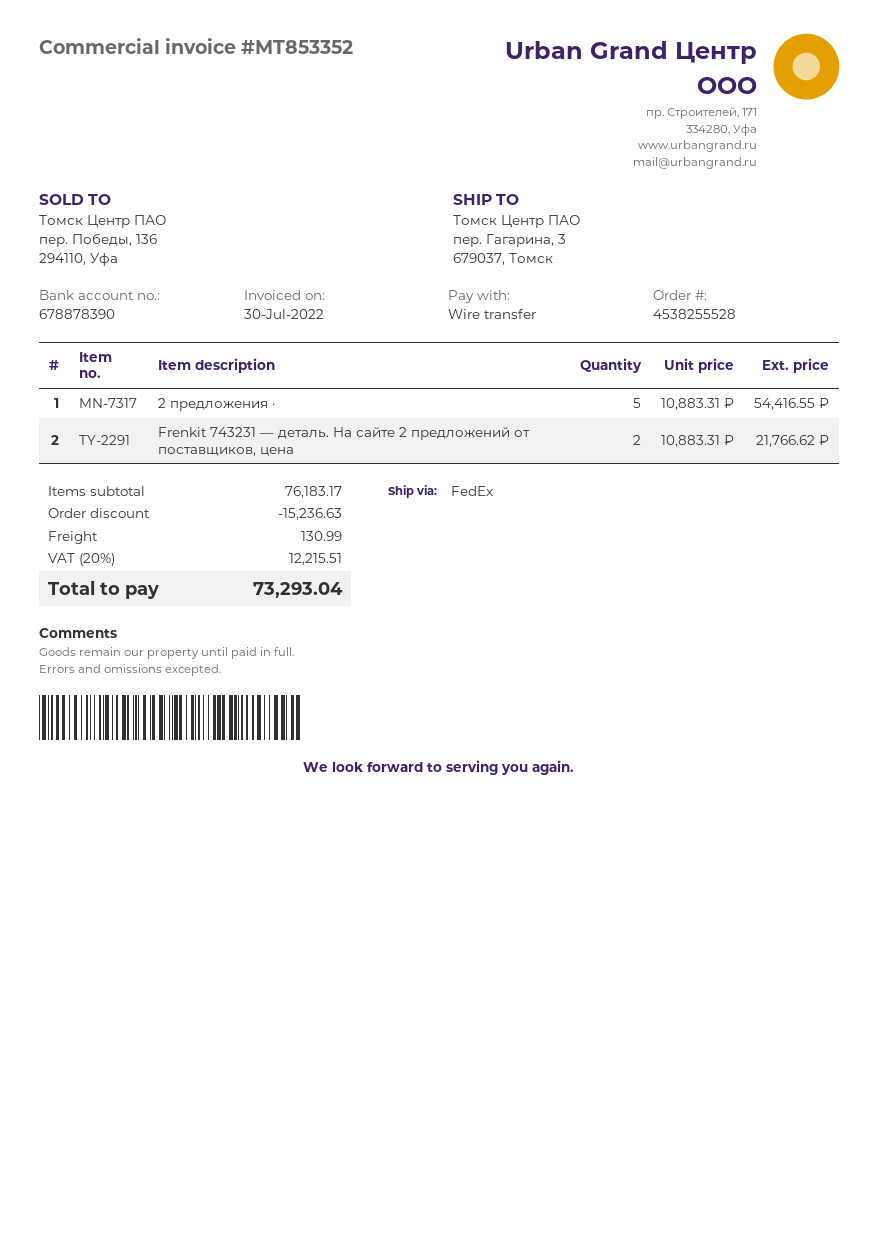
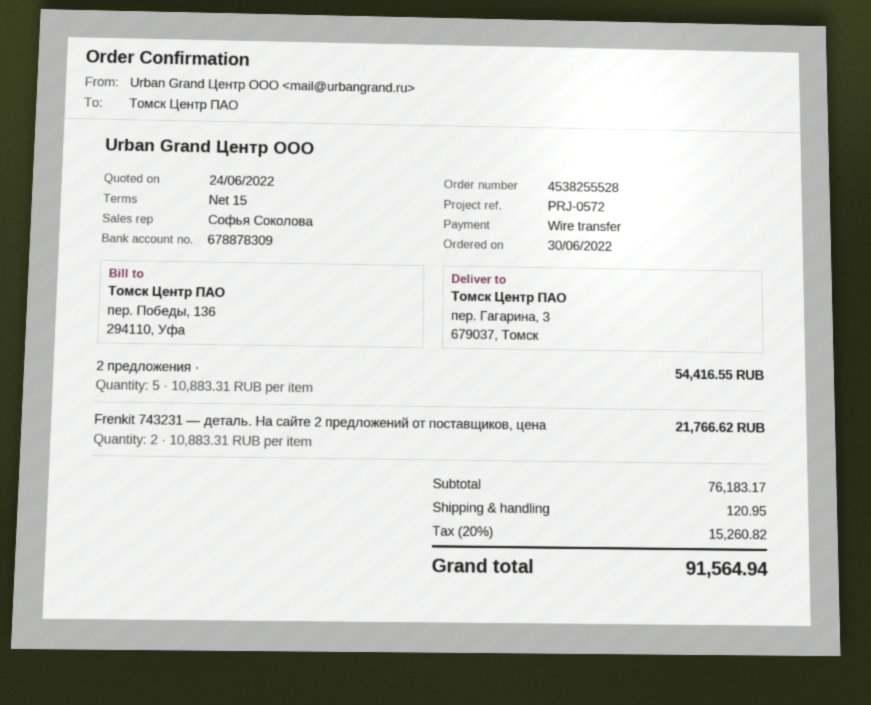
bank account: 678878390 -> 678878309
discount: 15236.63 -> none
shipping: 130.99 -> 120.95
tax: 20% = 12215.51 -> 20% = 15260.82
total: 73293.04 -> 91564.94

